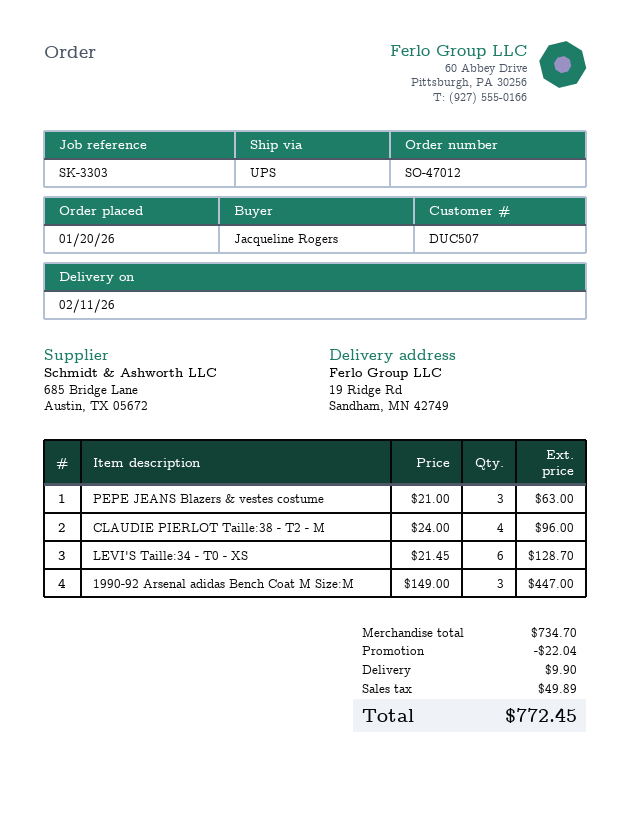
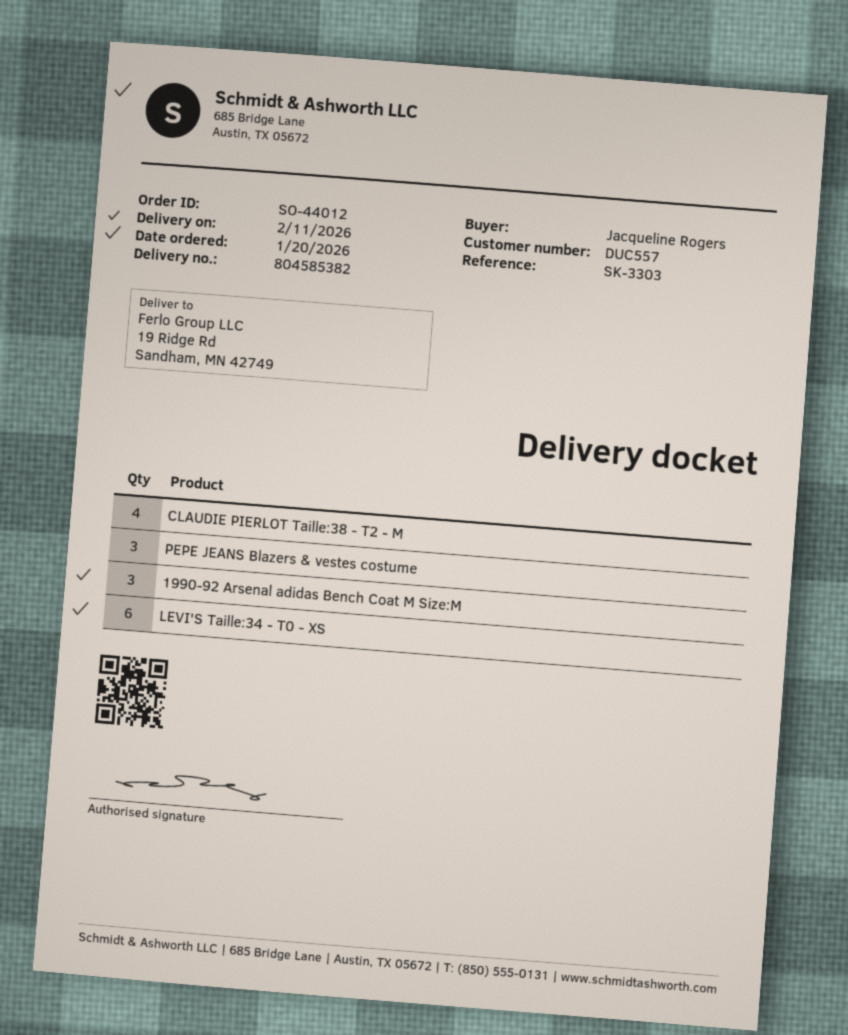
order number: SO-47012 -> SO-44012
customer number: DUC507 -> DUC557

